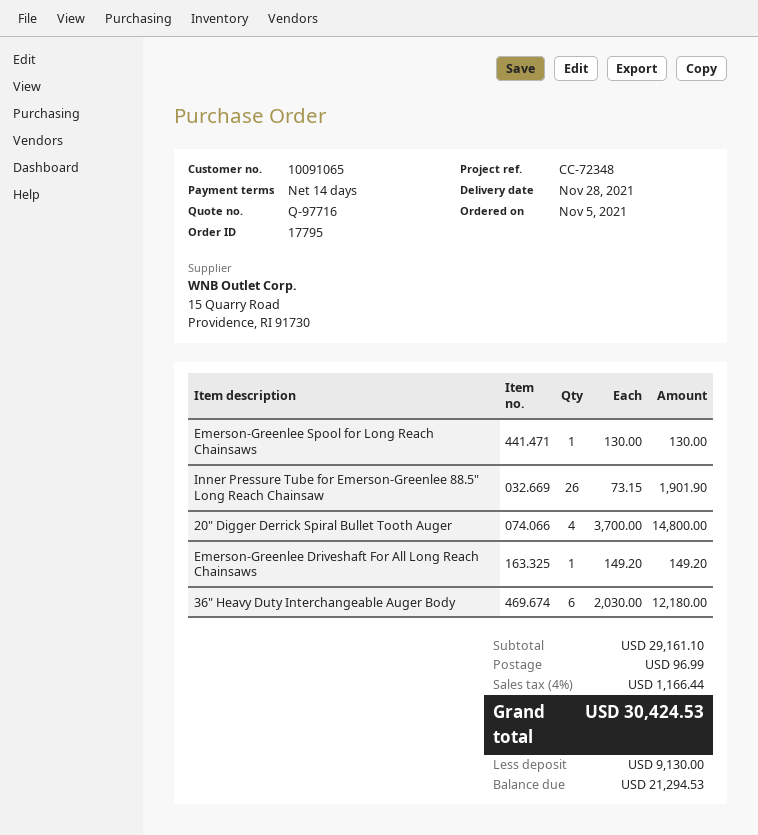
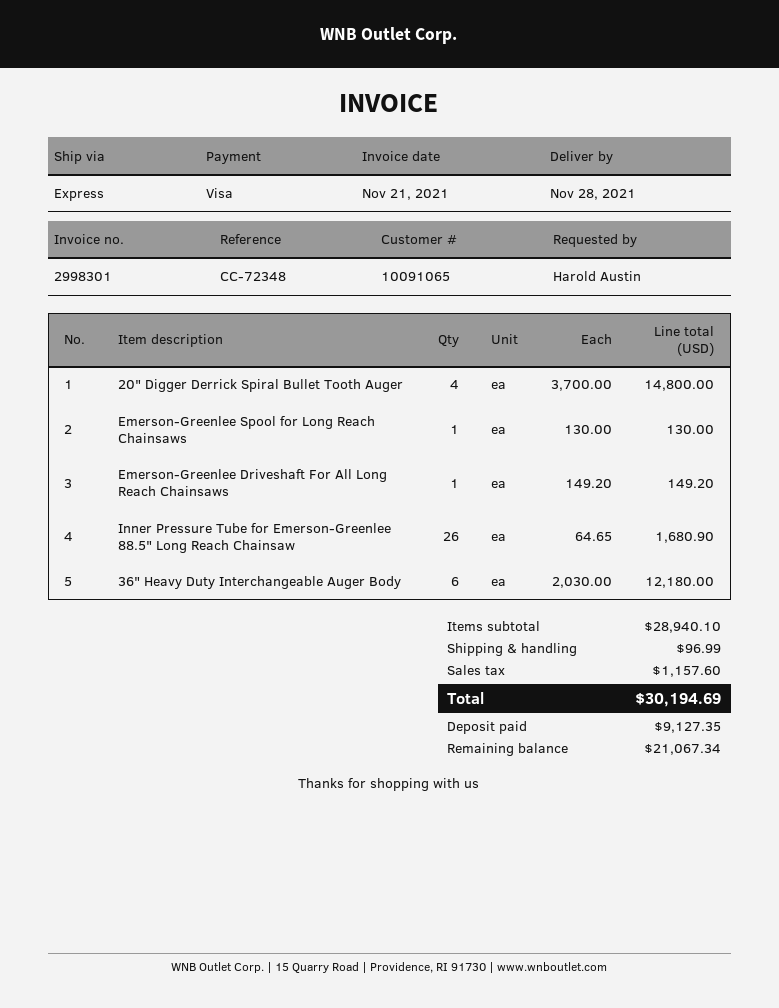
Inner Pressure Tube for Emerson-Greenlee 88.5" Long Reach Chainsaw: 26 x 73.15 = 1901.90 -> 26 x 64.65 = 1680.90
subtotal: 29161.10 -> 28940.10
tax: 1166.44 -> 1157.60
total: 30424.53 -> 30194.69
deposit: 9130.00 -> 9127.35
balance: 21294.53 -> 21067.34

